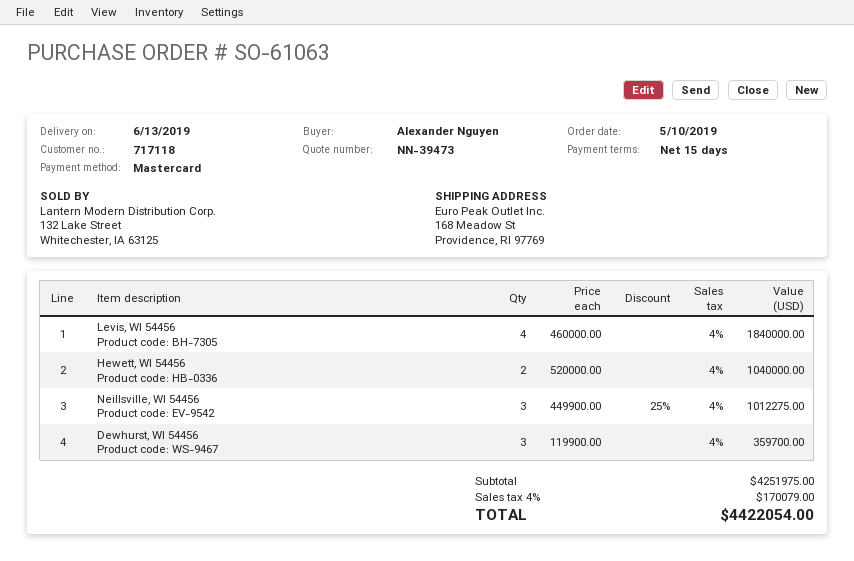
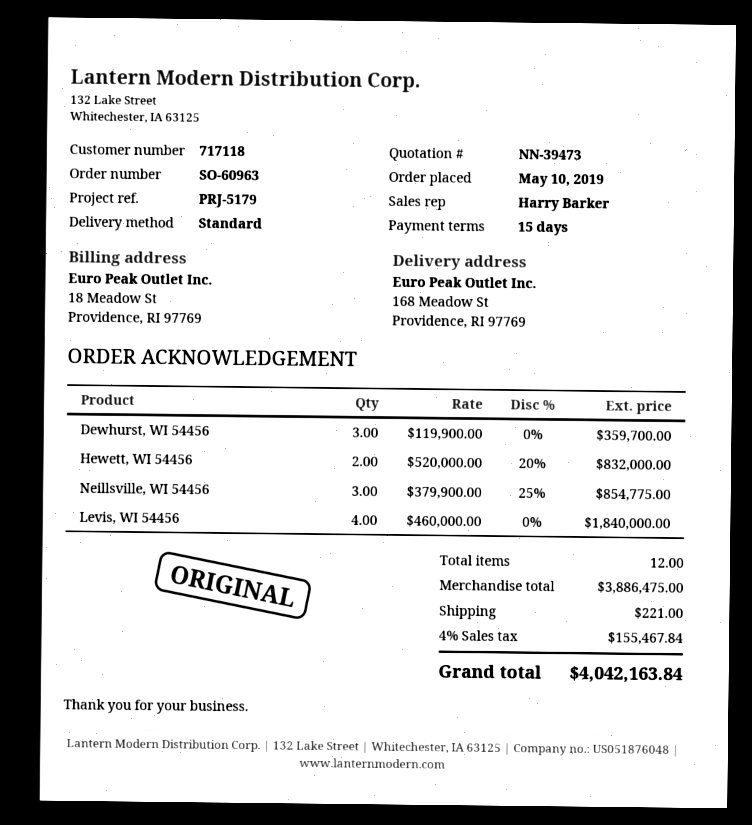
order number: SO-61063 -> SO-60963
Hewett, WI 54456: 2 x 520000.00 = 1040000.00 -> 2 x 520000.00 - 20% = 832000.00
Neillsville, WI 54456: 3 x 449900.00 - 25% = 1012275.00 -> 3 x 379900.00 - 25% = 854775.00
subtotal: 4251975.00 -> 3886475.00
shipping: none -> 221.00
tax: 4% = 170079.00 -> 4% = 155467.84
total: 4422054.00 -> 4042163.84

